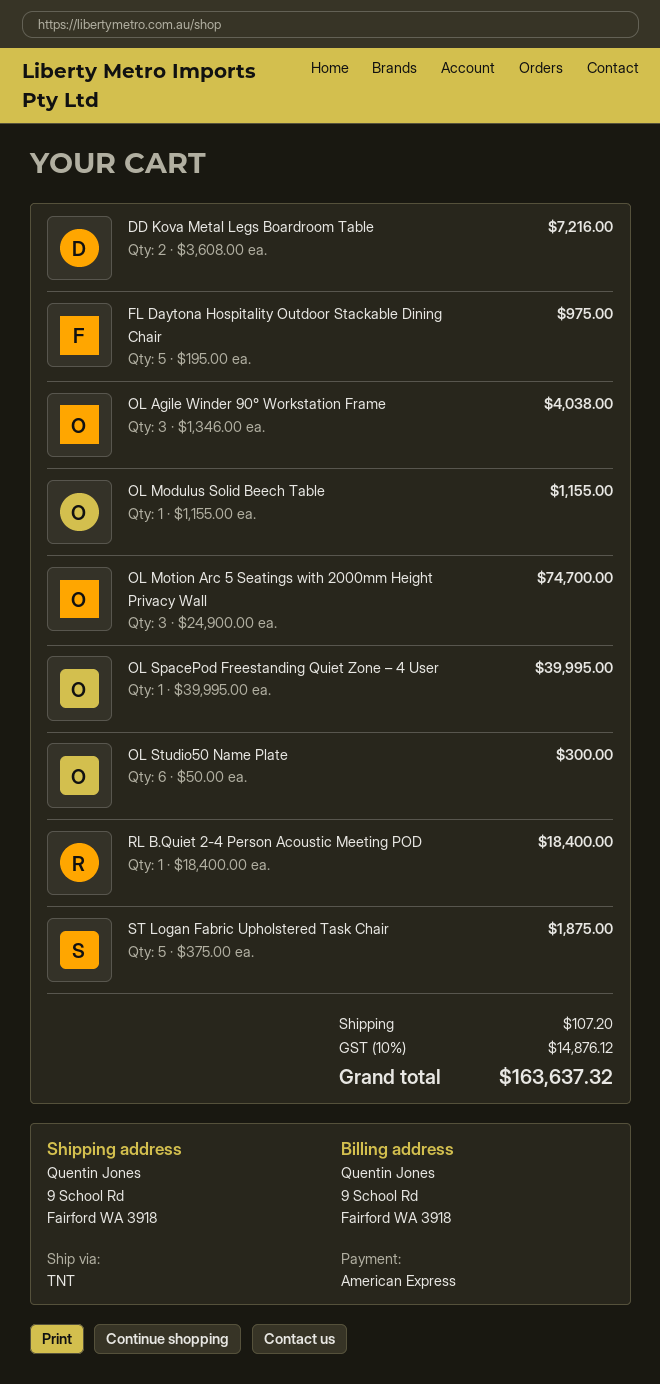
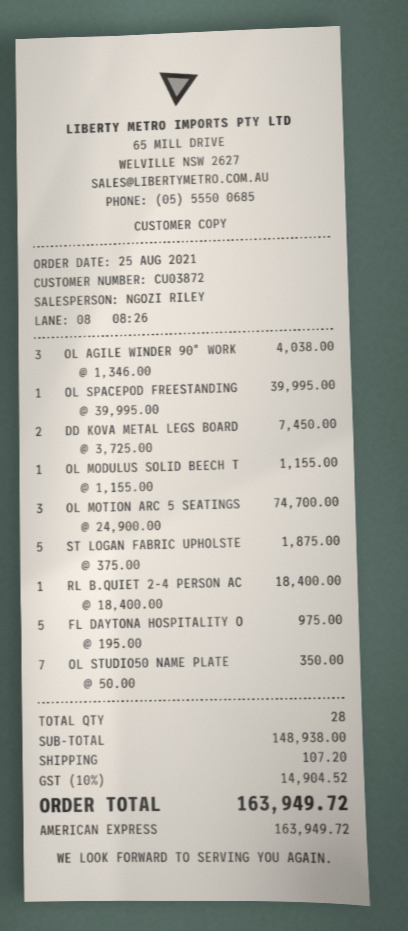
DD Kova Metal Legs Boardroom Table: 2 x 3608.00 = 7216.00 -> 2 x 3725.00 = 7450.00
OL Studio50 Name Plate: 6 x 50.00 = 300.00 -> 7 x 50.00 = 350.00
tax: 10% = 14876.12 -> 10% = 14904.52
total: 163637.32 -> 163949.72

